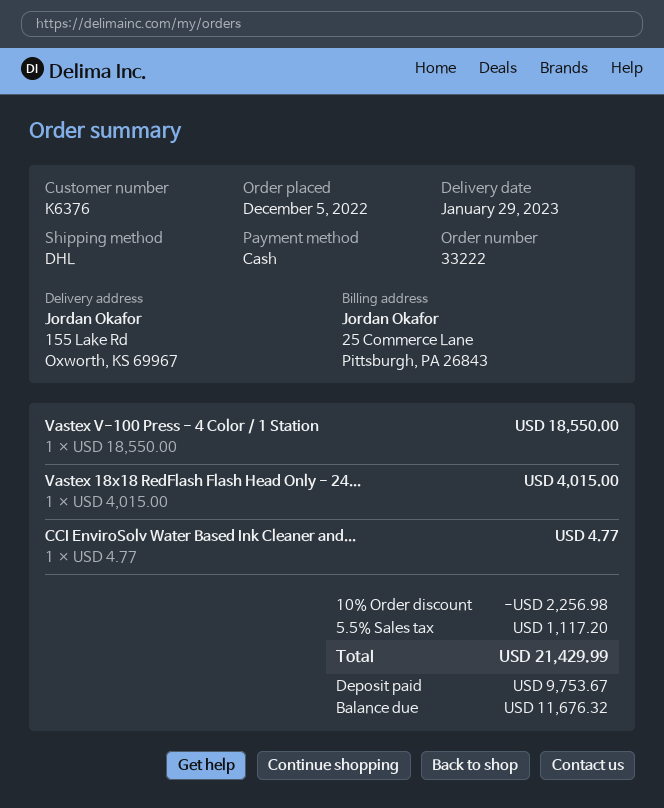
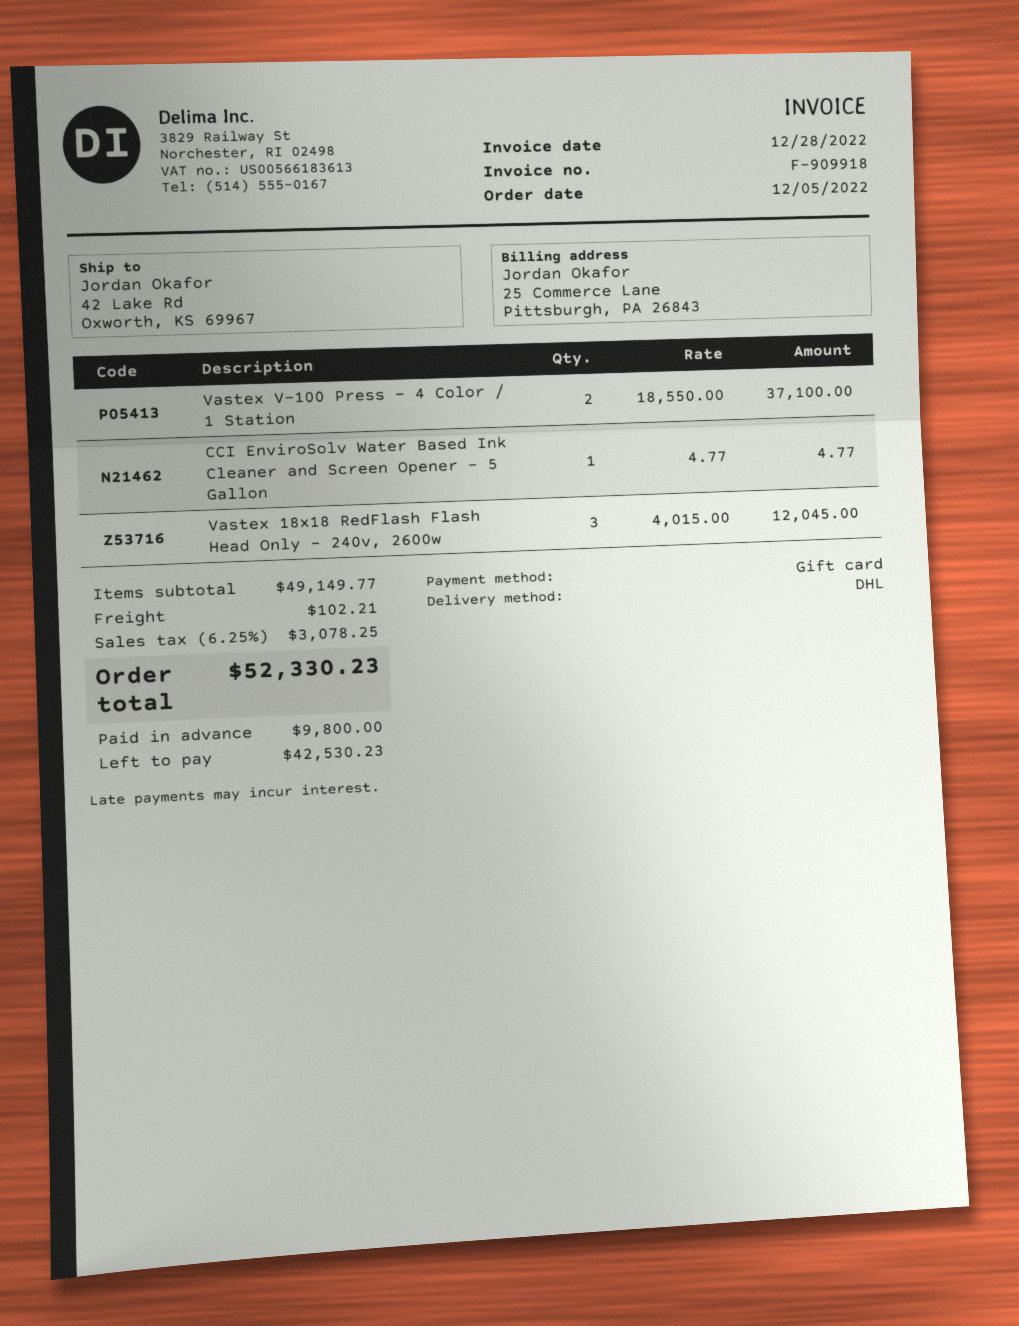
payment method: cash -> gift card
ship to: 155 Lake Rd, Oxworth, KS 69967 -> 42 Lake Rd, Oxworth, KS 69967
Vastex V-100 Press - 4 Color / 1 Station: 1 x 18550.00 = 18550.00 -> 2 x 18550.00 = 37100.00
Vastex 18x18 RedFlash Flash Head Only - 24...: 1 x 4015.00 = 4015.00 -> 3 x 4015.00 = 12045.00
discount: 10% = 2256.98 -> none
shipping: none -> 102.21
tax: 5.5% = 1117.20 -> 6.25% = 3078.25
total: 21429.99 -> 52330.23
deposit: 9753.67 -> 9800.00
balance: 11676.32 -> 42530.23

